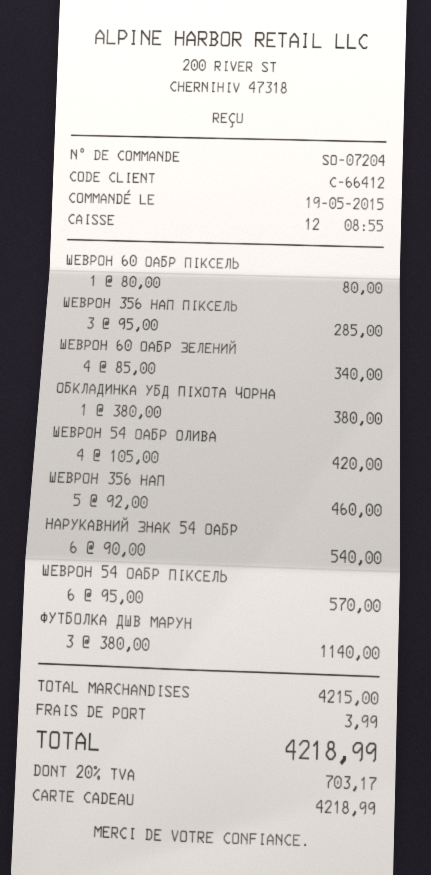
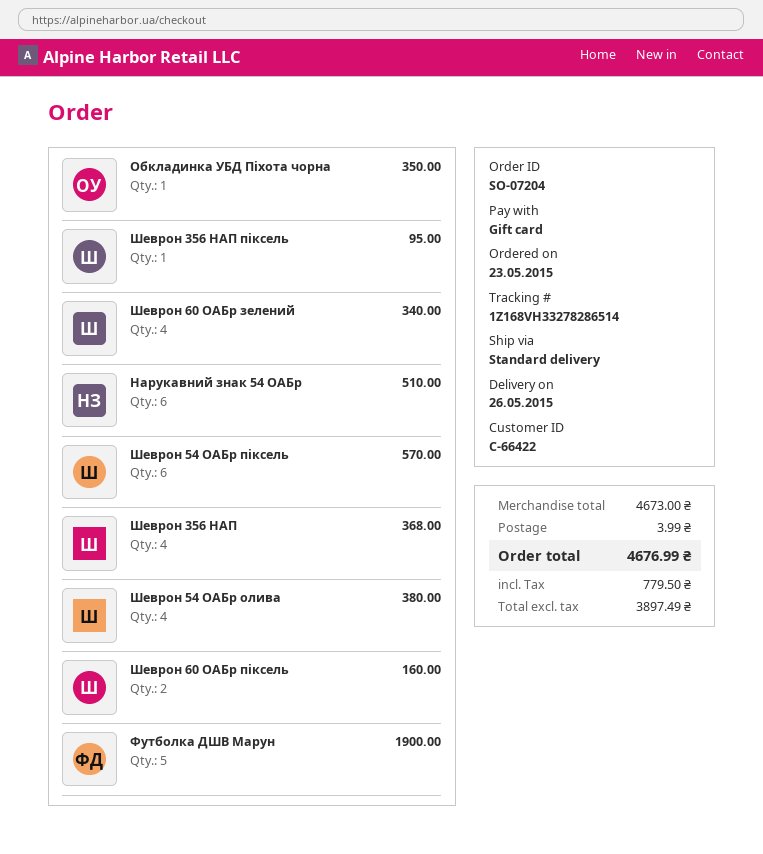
order date: 2015-05-19 -> 2015-05-23
customer number: C-66412 -> C-66422
ШЕВРОН 60 ОАБР ПІКСЕЛЬ: 1 for 80.00 -> 2 for 160.00
ШЕВРОН 356 НАП ПІКСЕЛЬ: 3 for 285.00 -> 1 for 95.00
ОБКЛАДИНКА УБД ПІХОТА ЧОРНА: 1 for 380.00 -> 1 for 350.00
ШЕВРОН 54 ОАБР ОЛИВА: 4 for 420.00 -> 4 for 380.00
ШЕВРОН 356 НАП: 5 for 460.00 -> 4 for 368.00
НАРУКАВНИЙ ЗНАК 54 ОАБР: 6 for 540.00 -> 6 for 510.00
ФУТБОЛКА ДШВ МАРУН: 3 for 1140.00 -> 5 for 1900.00
subtotal: 4215.00 -> 4673.00
tax: 703.17 -> 779.50
total: 4218.99 -> 4676.99

